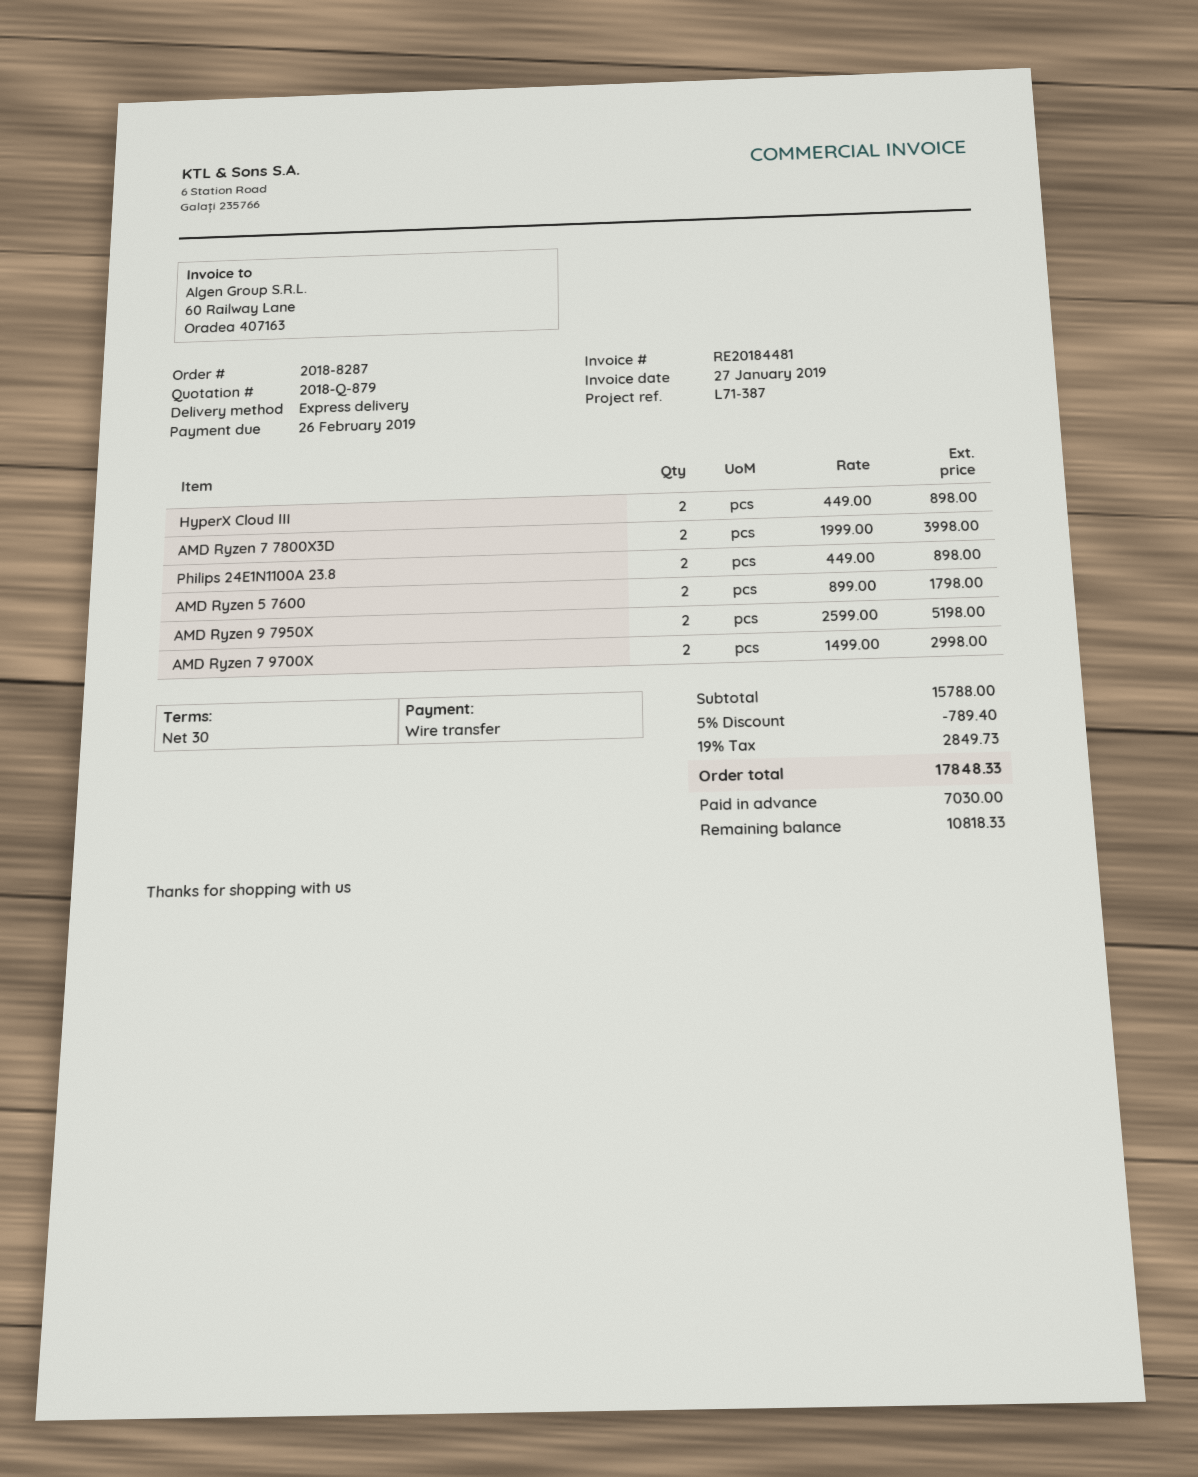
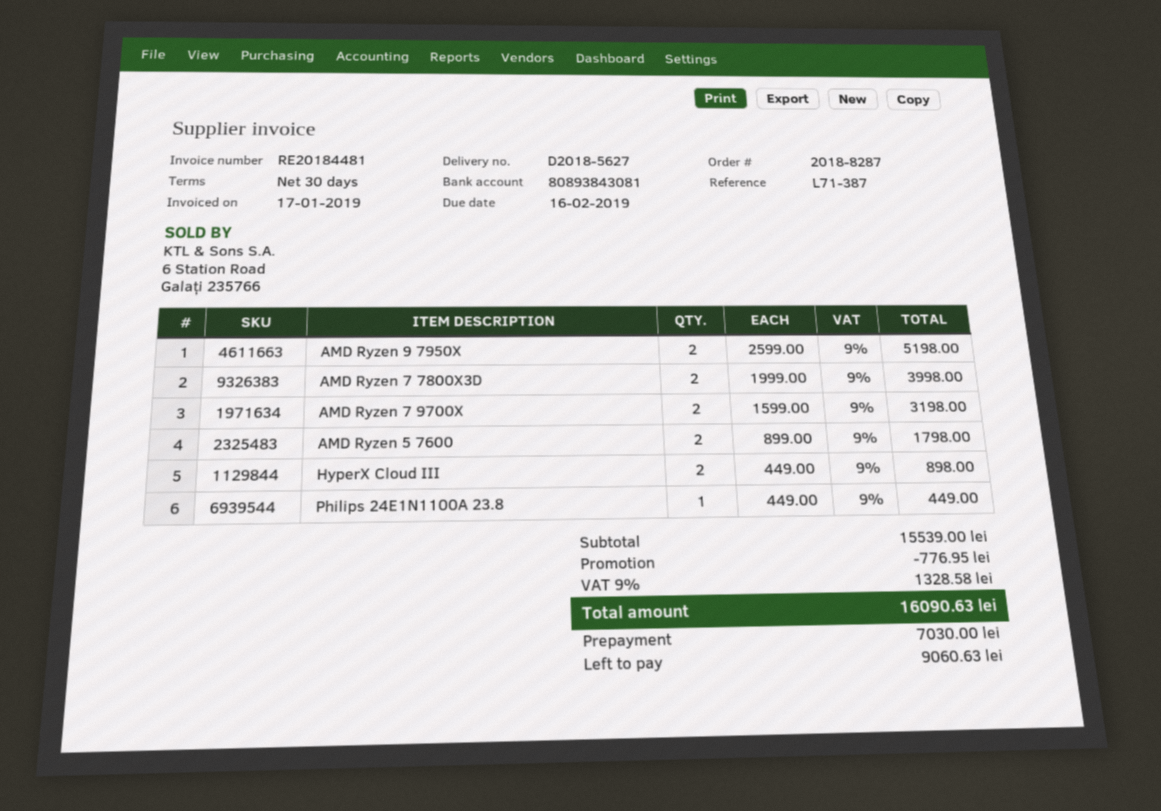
invoice date: 2019-01-27 -> 2019-01-17
due date: 2019-02-26 -> 2019-02-16
Philips 24E1N1100A 23.8: 2 x 449.00 = 898.00 -> 1 x 449.00 = 449.00
AMD Ryzen 7 9700X: 2 x 1499.00 = 2998.00 -> 2 x 1599.00 = 3198.00
subtotal: 15788.00 -> 15539.00
discount: 789.40 -> 776.95
tax: 19% = 2849.73 -> 9% = 1328.58
total: 17848.33 -> 16090.63
balance: 10818.33 -> 9060.63

